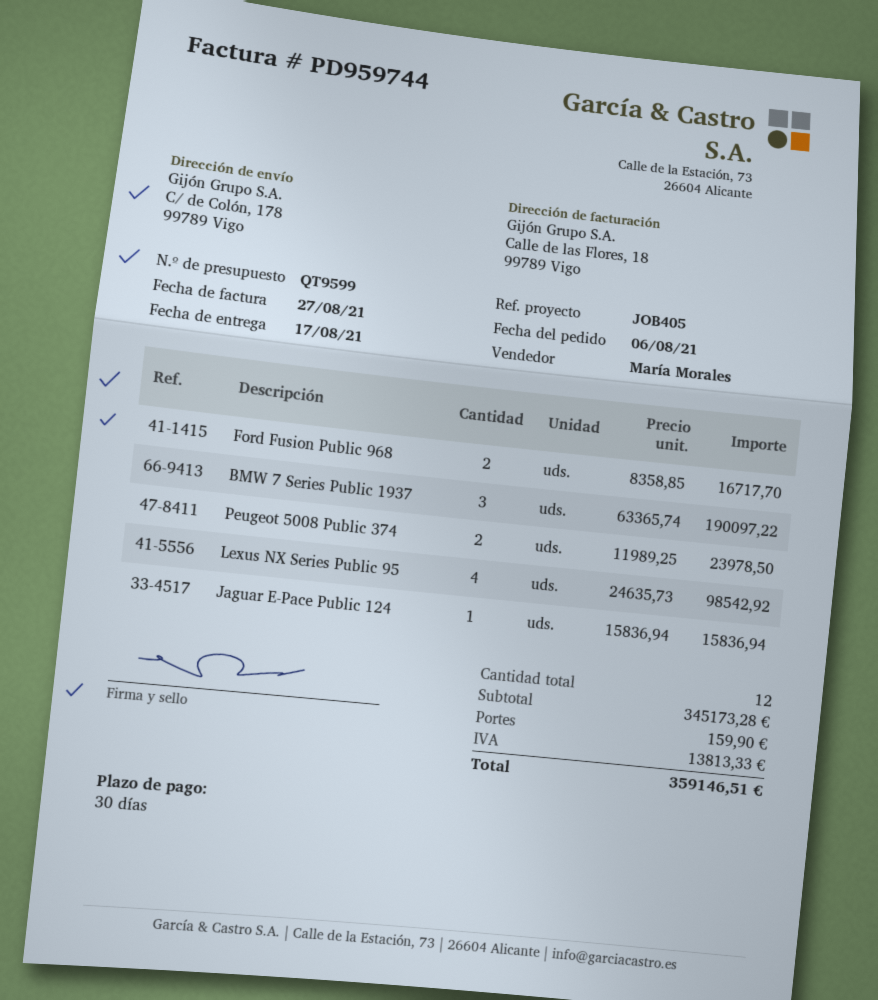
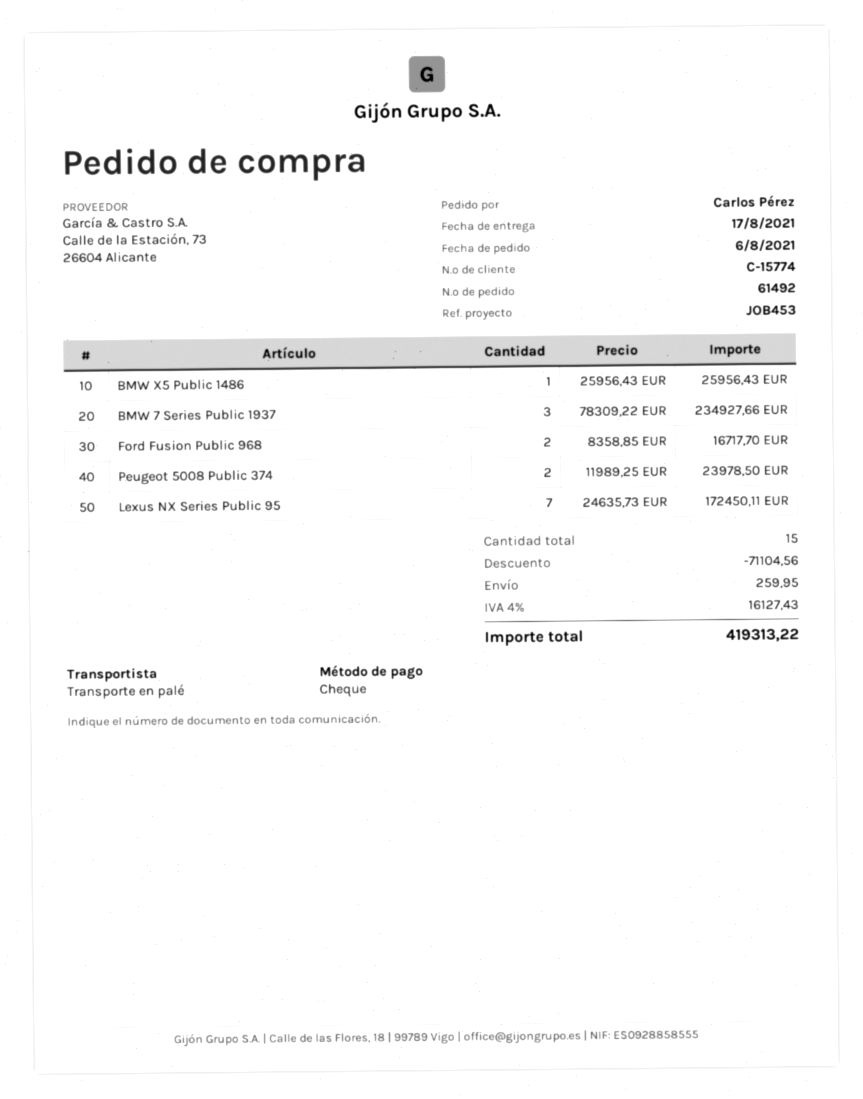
reference: JOB405 -> JOB453
BMW 7 Series Public 1937: 3 x 63365.74 = 190097.22 -> 3 x 78309.22 = 234927.66
Lexus NX Series Public 95: 4 x 24635.73 = 98542.92 -> 7 x 24635.73 = 172450.11
Jaguar E-Pace Public 124: 1 x 15836.94 = 15836.94 -> none
BMW X5 Public 1486: none -> 1 x 25956.43 = 25956.43
total quantity: 12 -> 15
discount: none -> 71104.56
shipping: 159.90 -> 259.95
tax: 13813.33 -> 16127.43
total: 359146.51 -> 419313.22

